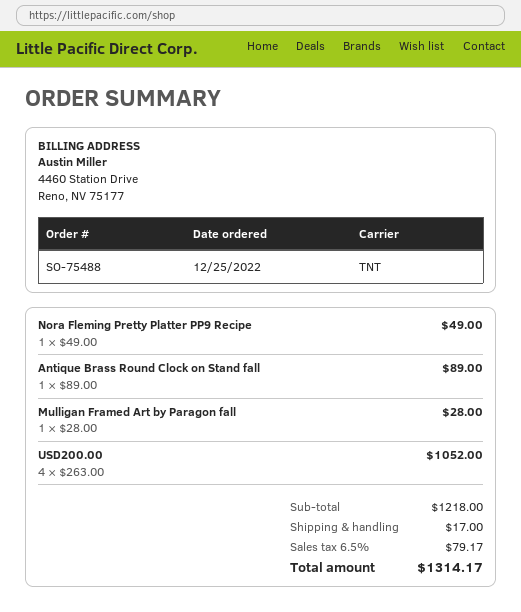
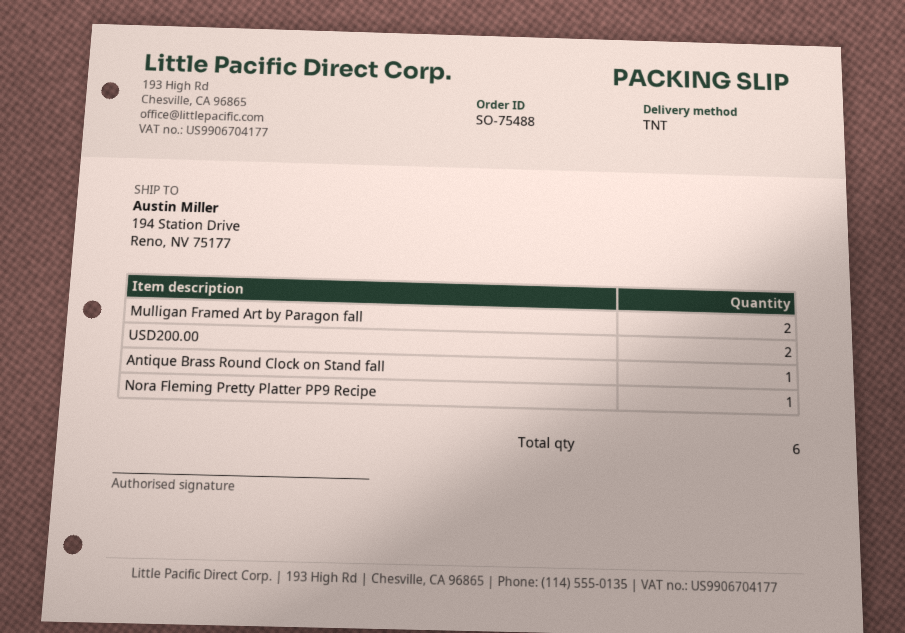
Mulligan Framed Art by Paragon fall: 1 -> 2
USD200.00: 4 -> 2

